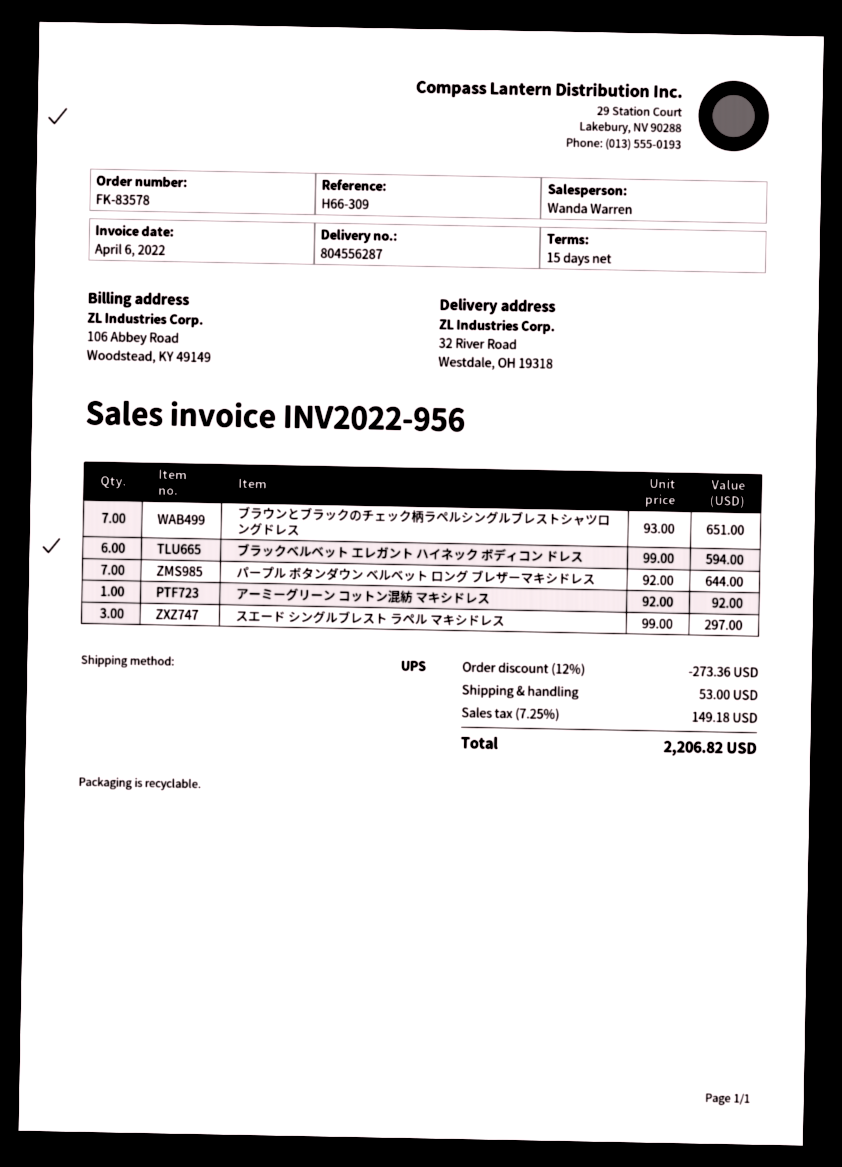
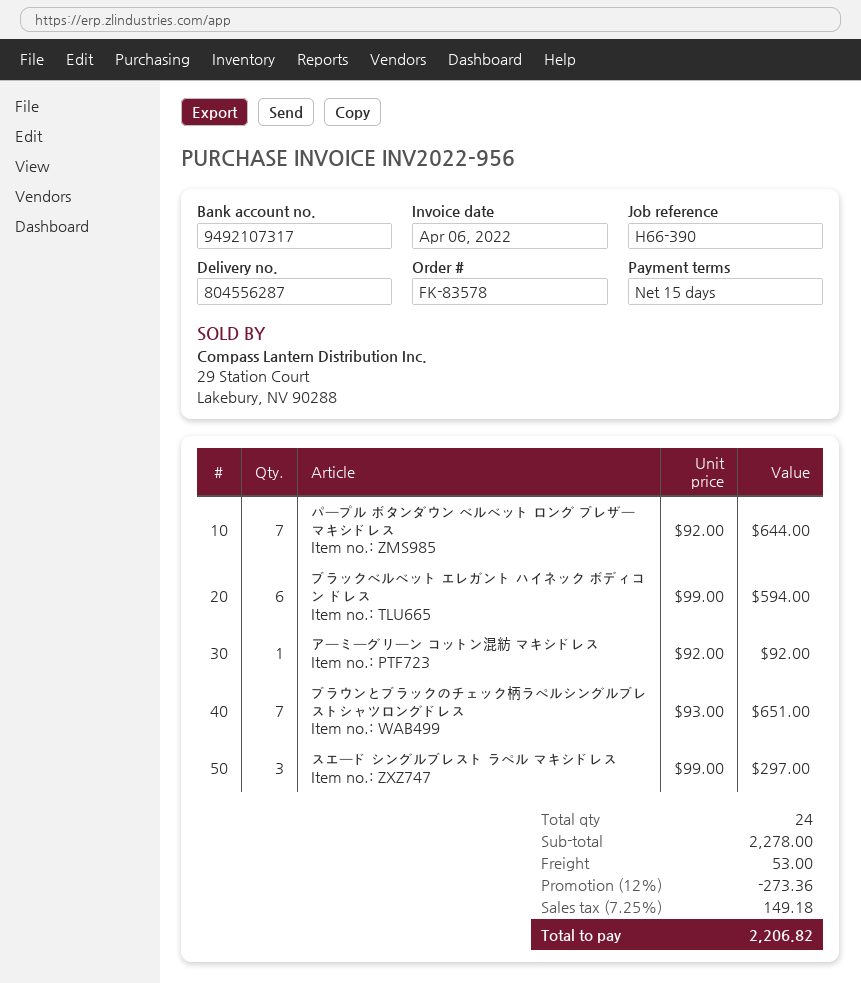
reference: H66-309 -> H66-390

